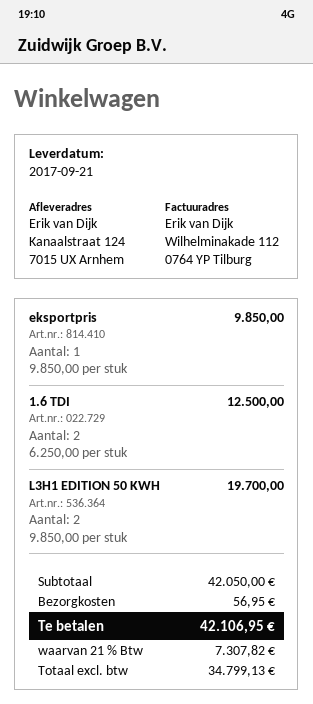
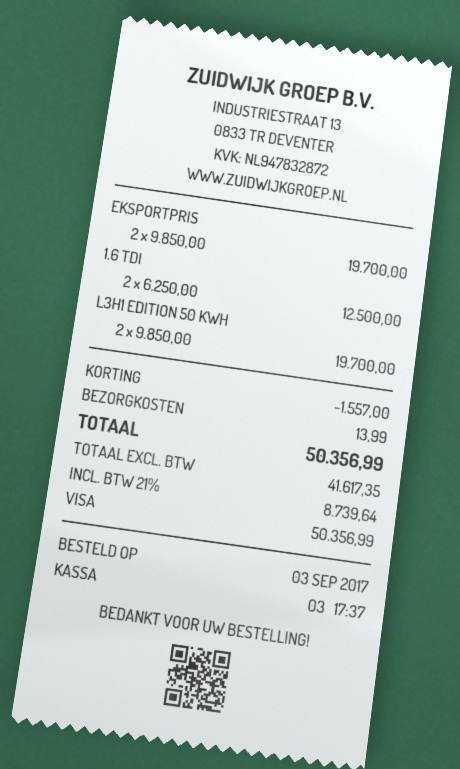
eksportpris: 1 x 9850.00 = 9850.00 -> 2 x 9850.00 = 19700.00
discount: none -> 1557.00
shipping: 56.95 -> 13.99
net: 34799.13 -> 41617.35
tax: 21% = 7307.82 -> 21% = 8739.64
total: 42106.95 -> 50356.99

